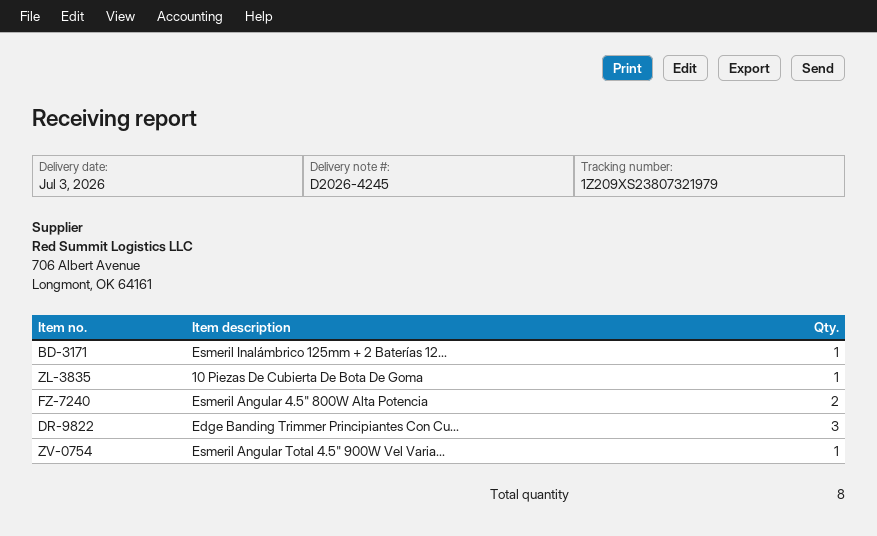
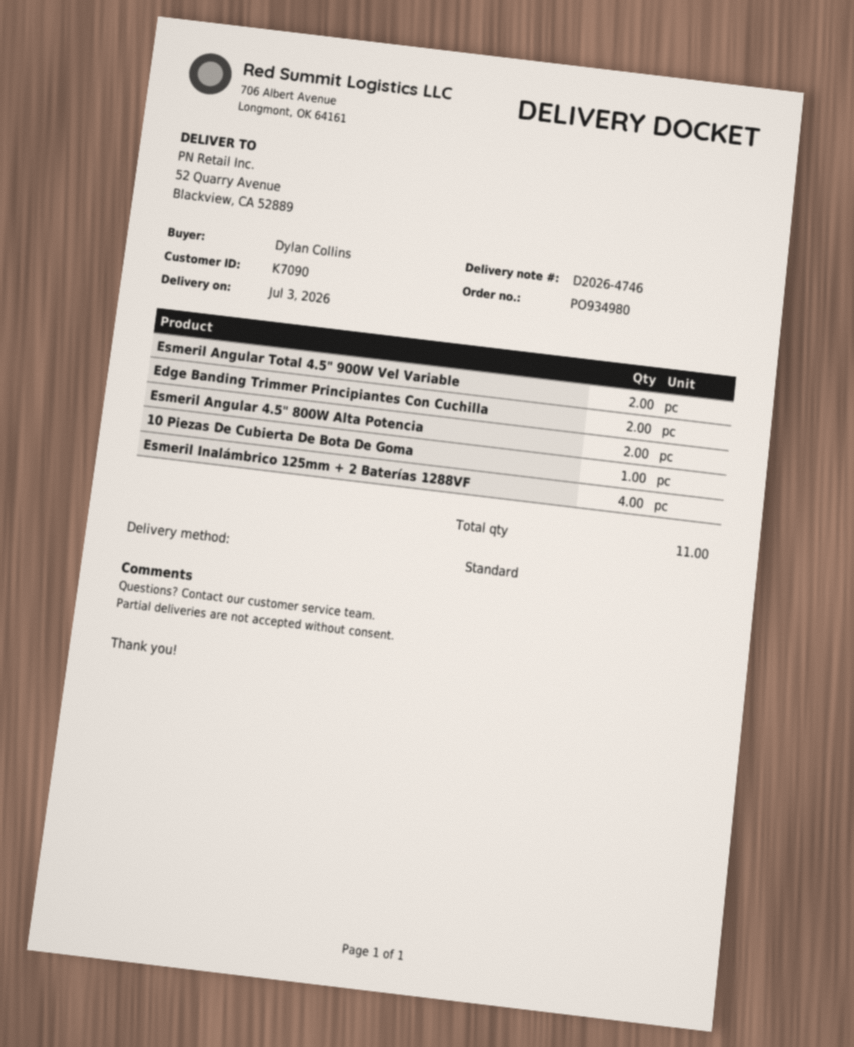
delivery note number: D2026-4245 -> D2026-4746
Esmeril Inalámbrico 125mm + 2 Baterías 12...: 1 -> 4
Edge Banding Trimmer Principiantes Con Cu...: 3 -> 2
Esmeril Angular Total 4.5" 900W Vel Varia...: 1 -> 2
total quantity: 8 -> 11

